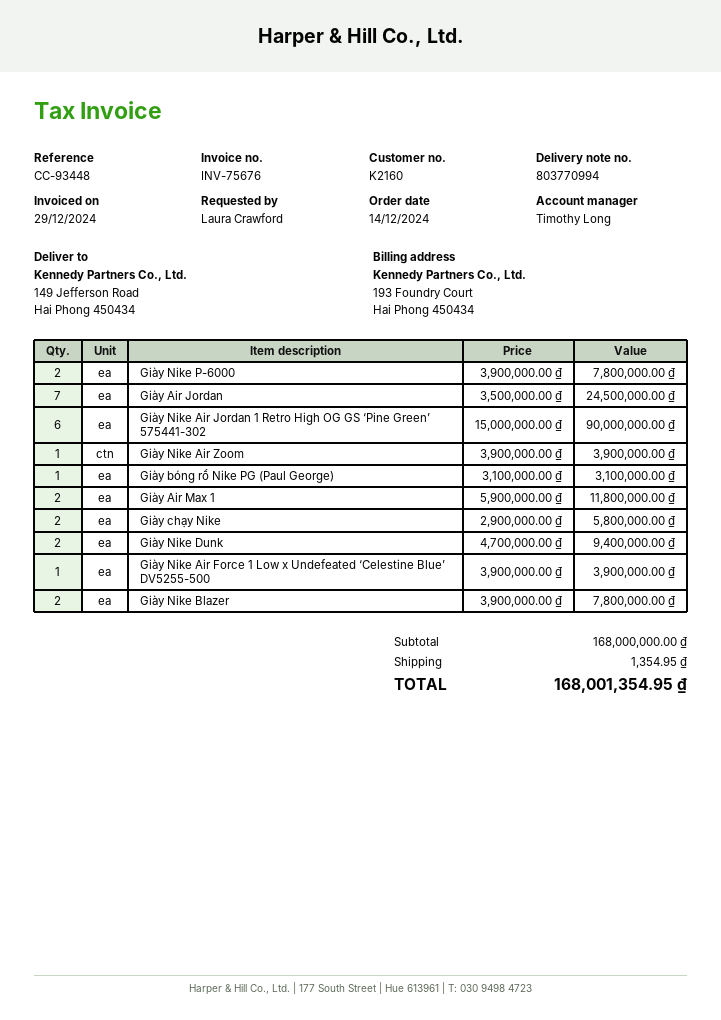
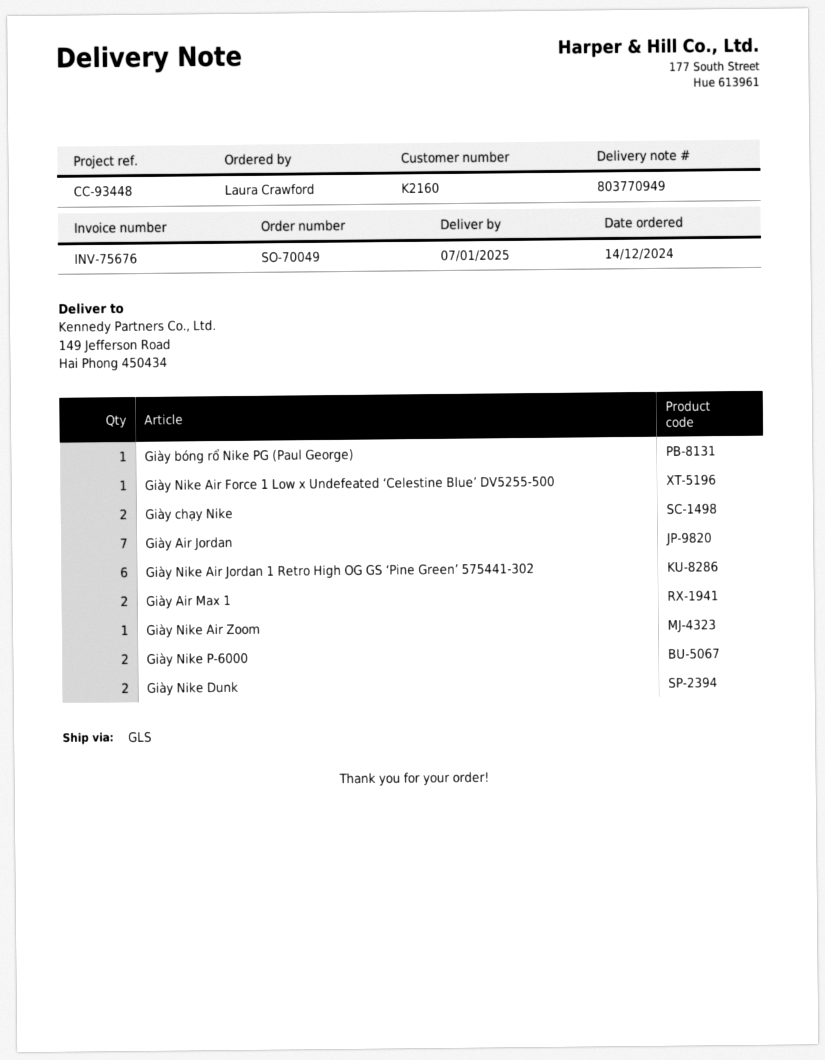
delivery note number: 803770994 -> 803770949
Giày Nike Blazer: 2 -> none

